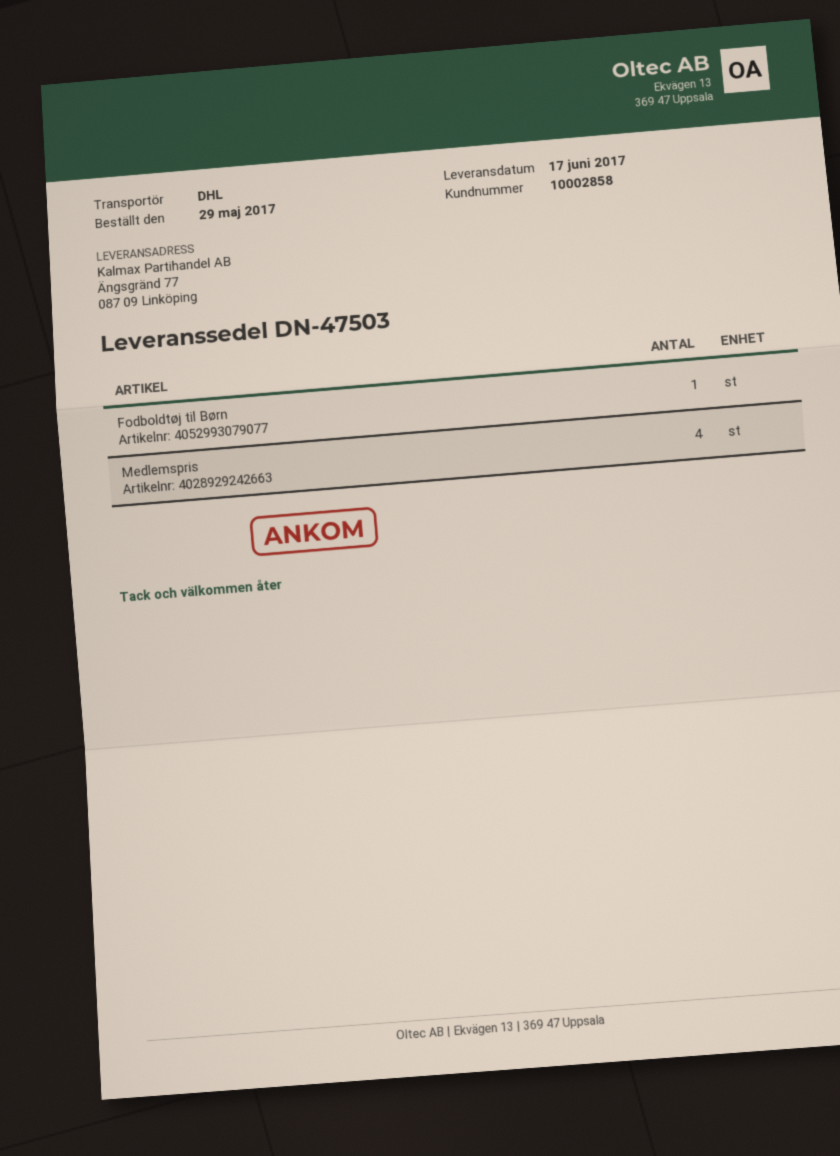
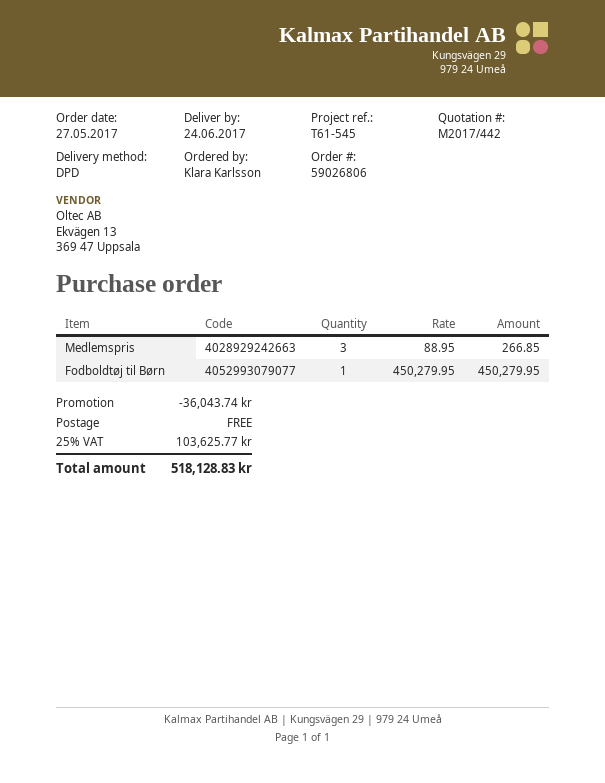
order date: 2017-05-29 -> 2017-05-27
delivery date: 2017-06-17 -> 2017-06-24
shipping method: DHL -> DPD
Medlemspris: 4 -> 3

